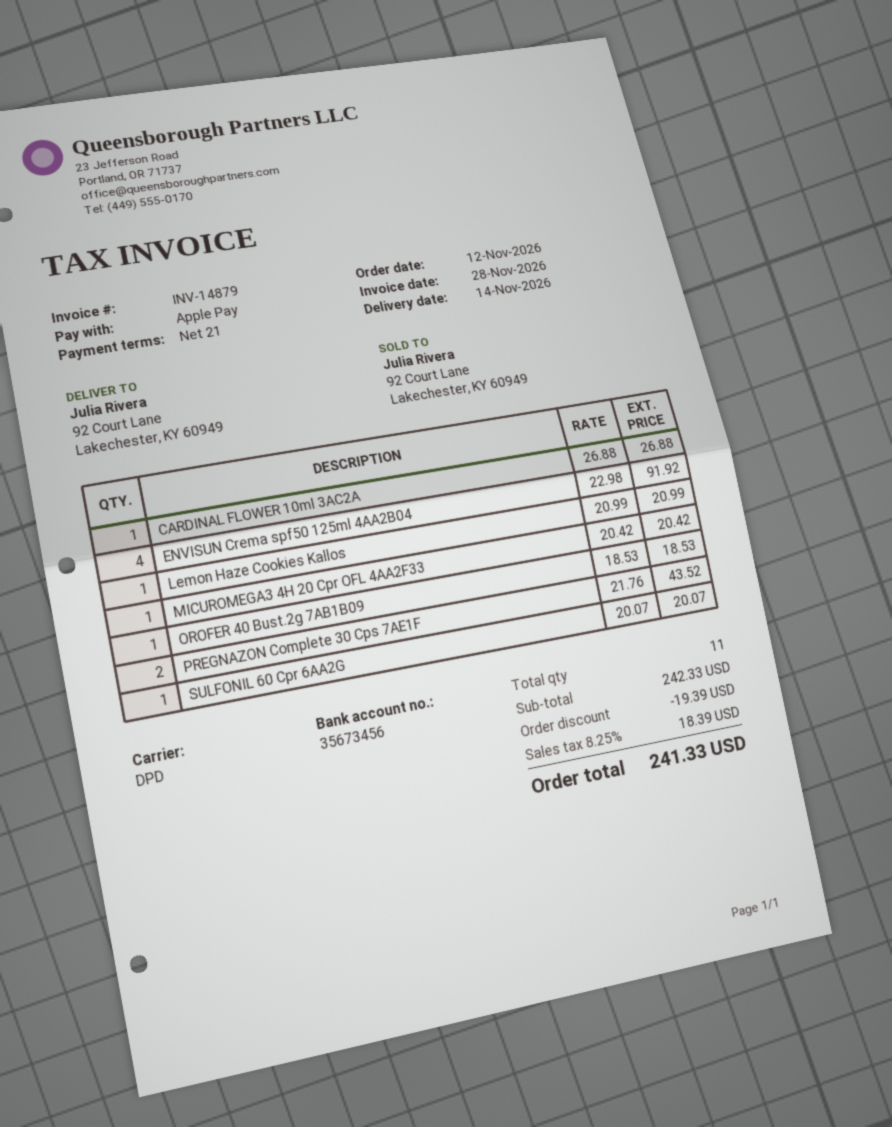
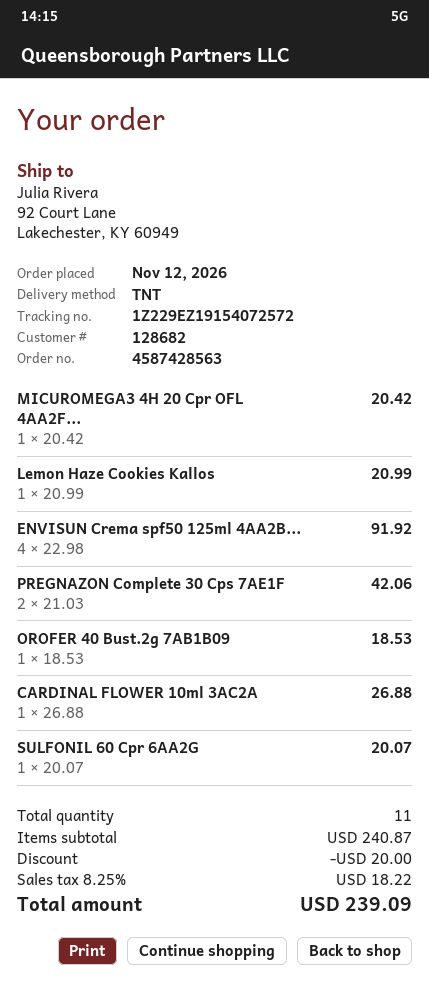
shipping method: DPD -> TNT
PREGNAZON Complete 30 Cps 7AE1F: 2 x 21.76 = 43.52 -> 2 x 21.03 = 42.06
subtotal: 242.33 -> 240.87
discount: 19.39 -> 20.00
tax: 8.25% = 18.39 -> 8.25% = 18.22
total: 241.33 -> 239.09

